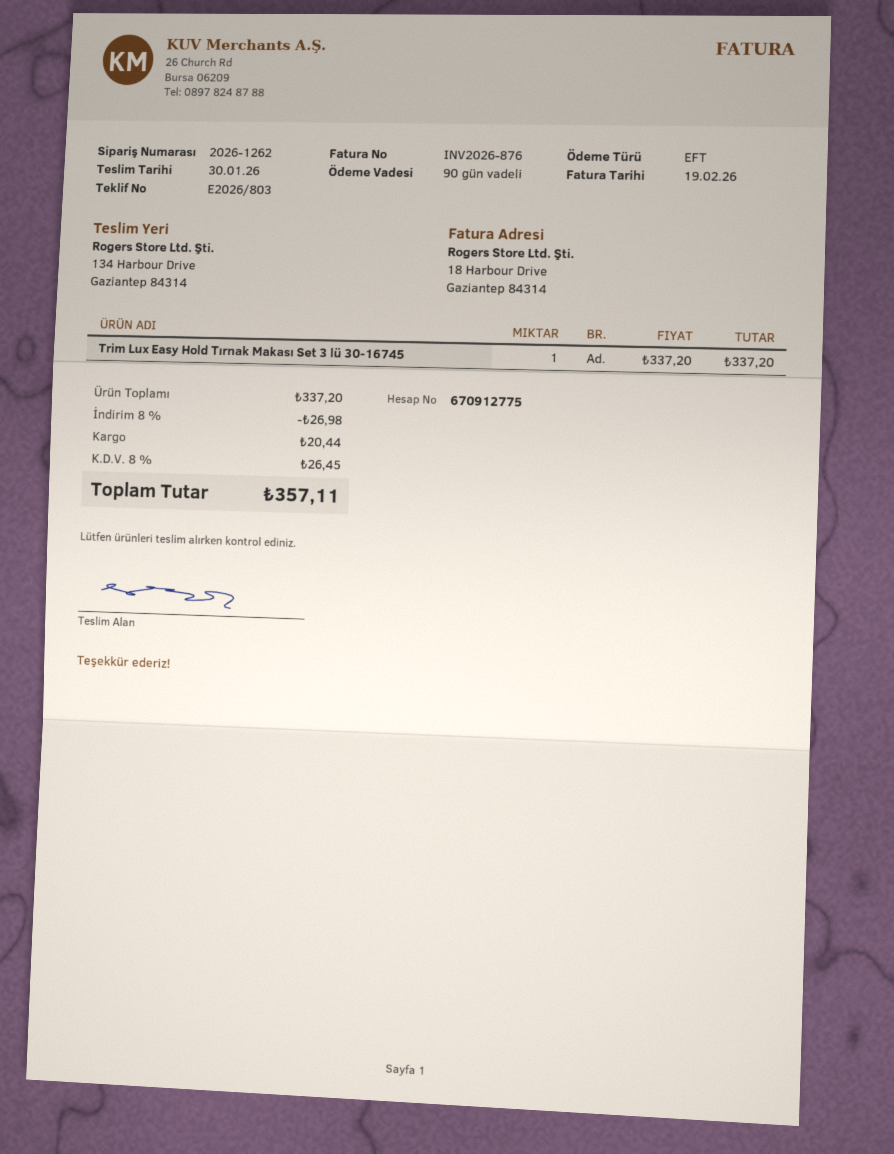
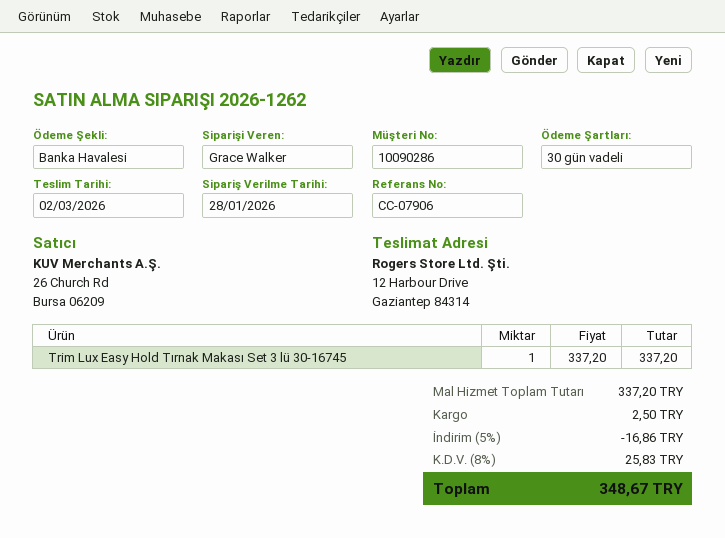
delivery date: 2026-01-30 -> 2026-03-02
payment terms: 90 days -> 30 days
ship to: 134 Harbour Drive, Gaziantep 84314 -> 12 Harbour Drive, Gaziantep 84314
discount: 8% = 26.98 -> 5% = 16.86
shipping: 20.44 -> 2.50
tax: 8% = 26.45 -> 8% = 25.83
total: 357.11 -> 348.67

